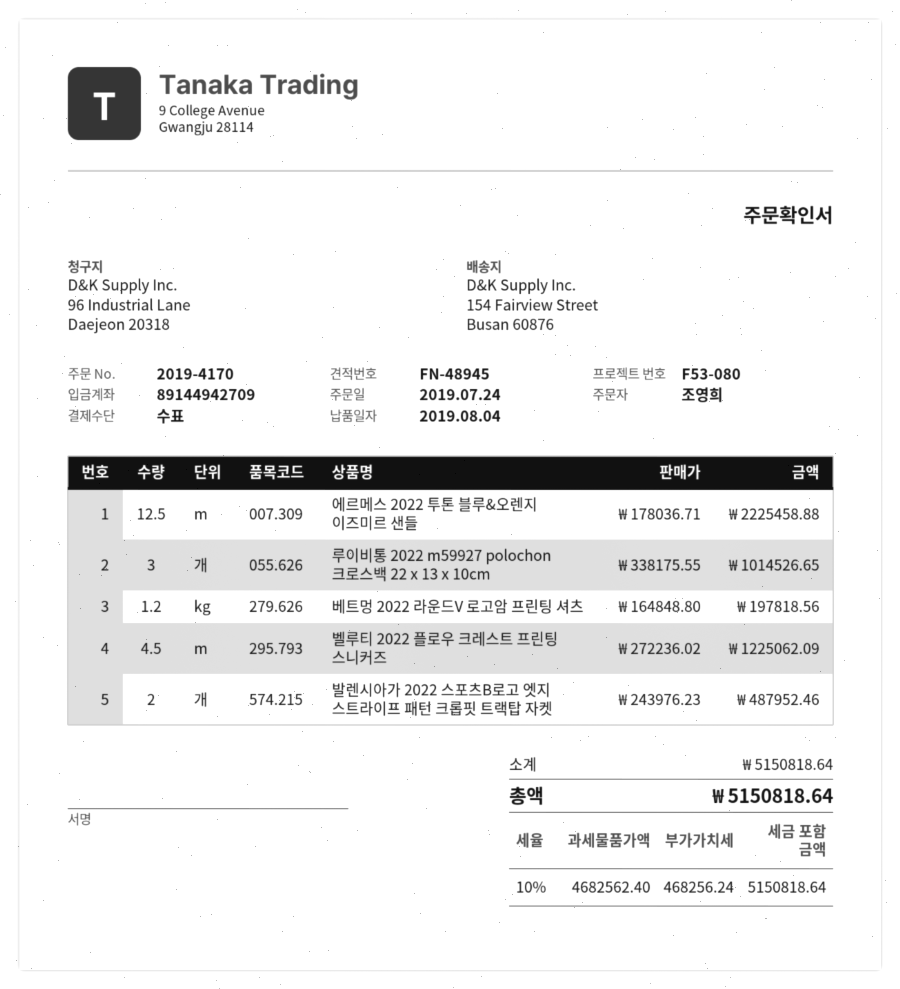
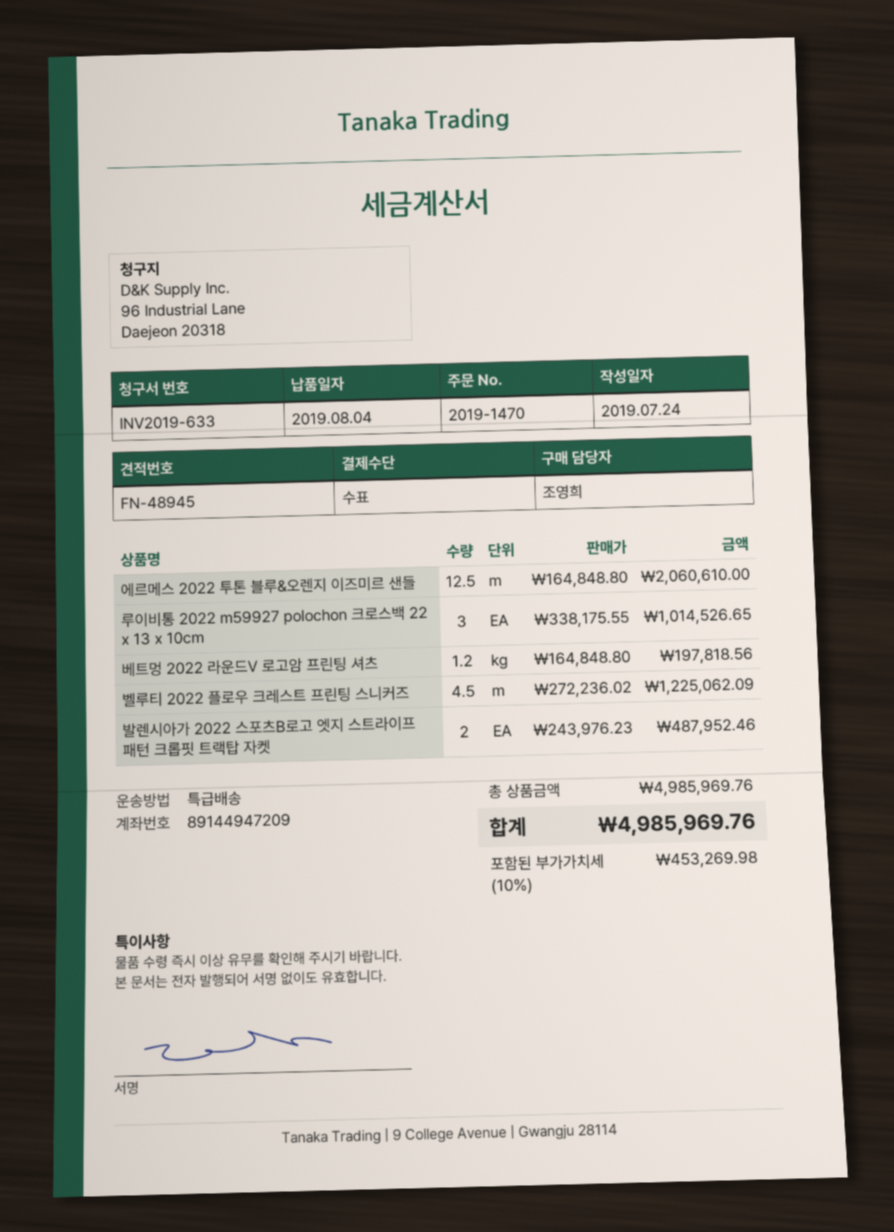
order number: 2019-4170 -> 2019-1470
bank account: 89144942709 -> 89144947209
에르메스 2022 투톤 블루&오렌지 이즈미르 샌들: 12.5 x 178036.71 = 2225458.88 -> 12.5 x 164848.80 = 2060610.00
subtotal: 5150818.64 -> 4985969.76
tax: 10% = 468256.24 -> 10% = 453269.98
total: 5150818.64 -> 4985969.76

